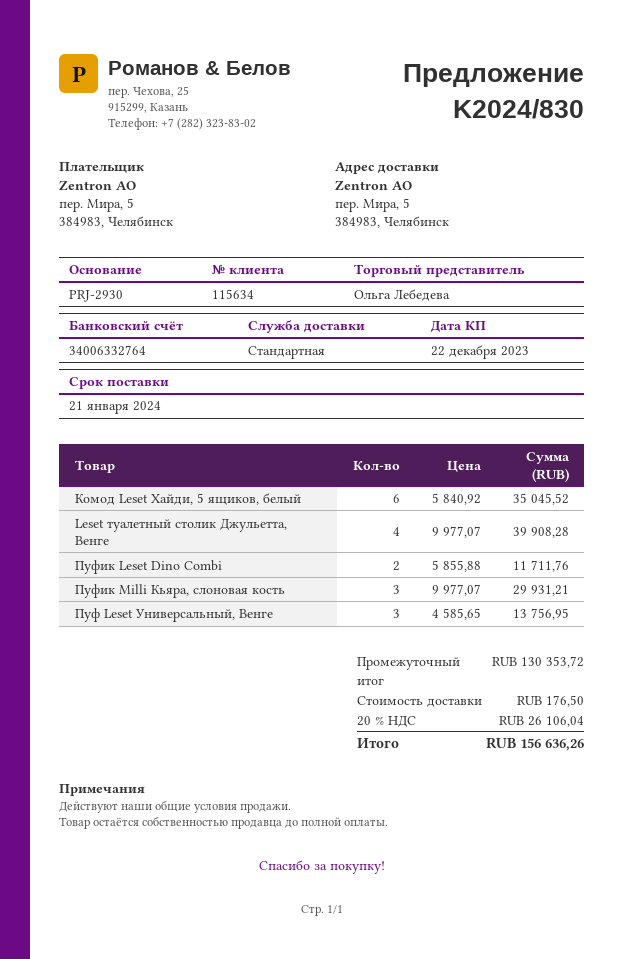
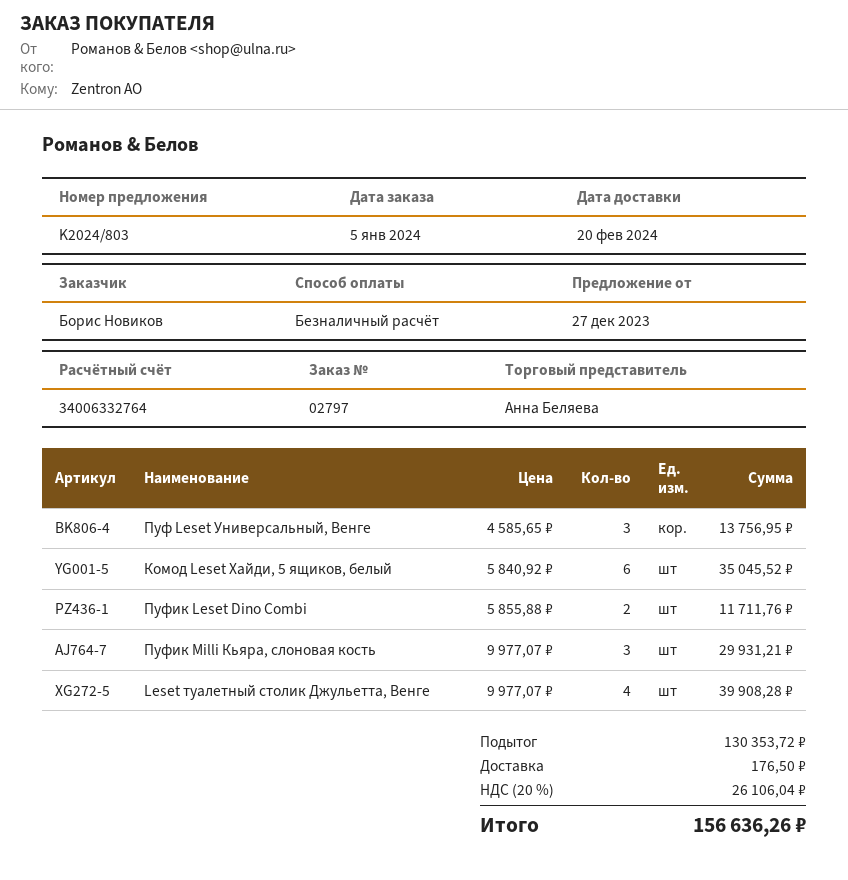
quote number: K2024/830 -> K2024/803
quote date: 2023-12-22 -> 2023-12-27
delivery date: 2024-01-21 -> 2024-02-20
sales rep: Ольга Лебедева -> Анна Беляева

